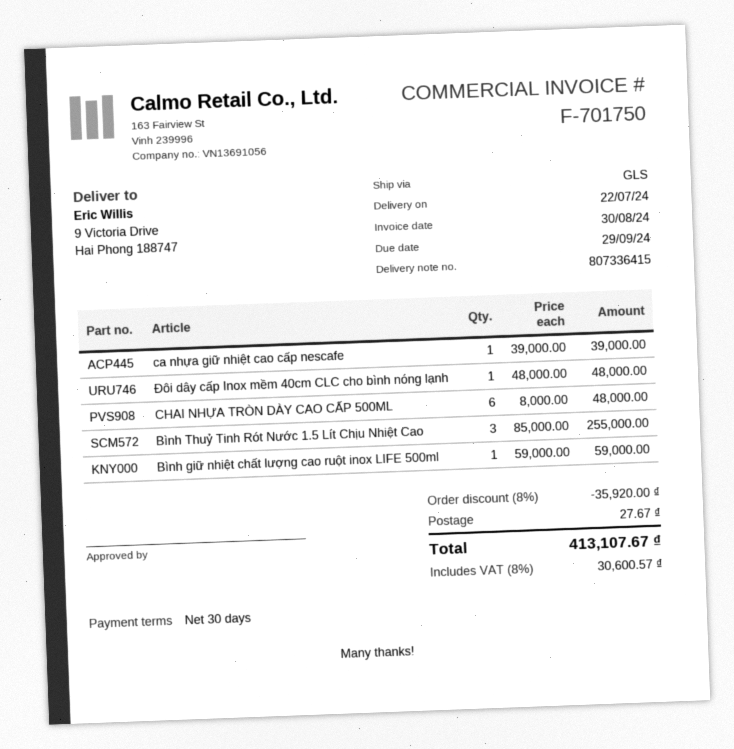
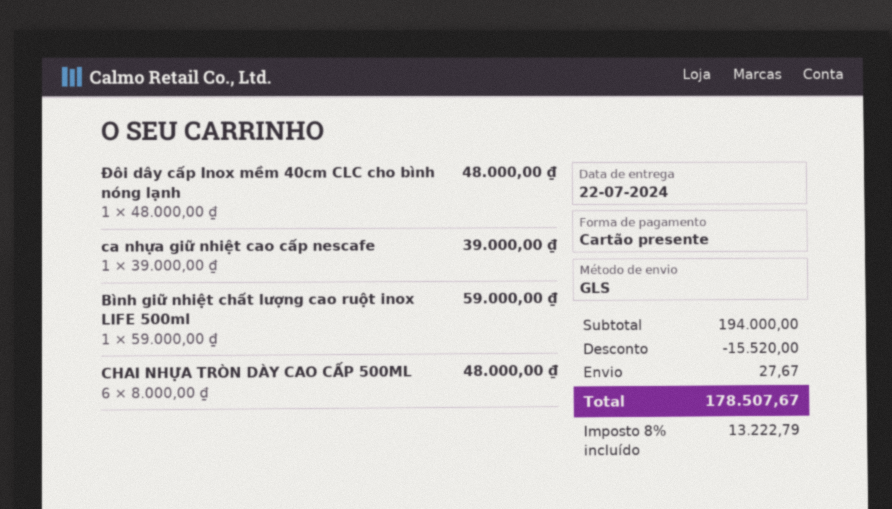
Bình Thuỷ Tinh Rót Nước 1.5 Lít Chịu Nhiệt Cao: 3 x 85000.00 = 255000.00 -> none
discount: 35920.00 -> 15520.00
tax: 8% = 30600.57 -> 8% = 13222.79
total: 413107.67 -> 178507.67

